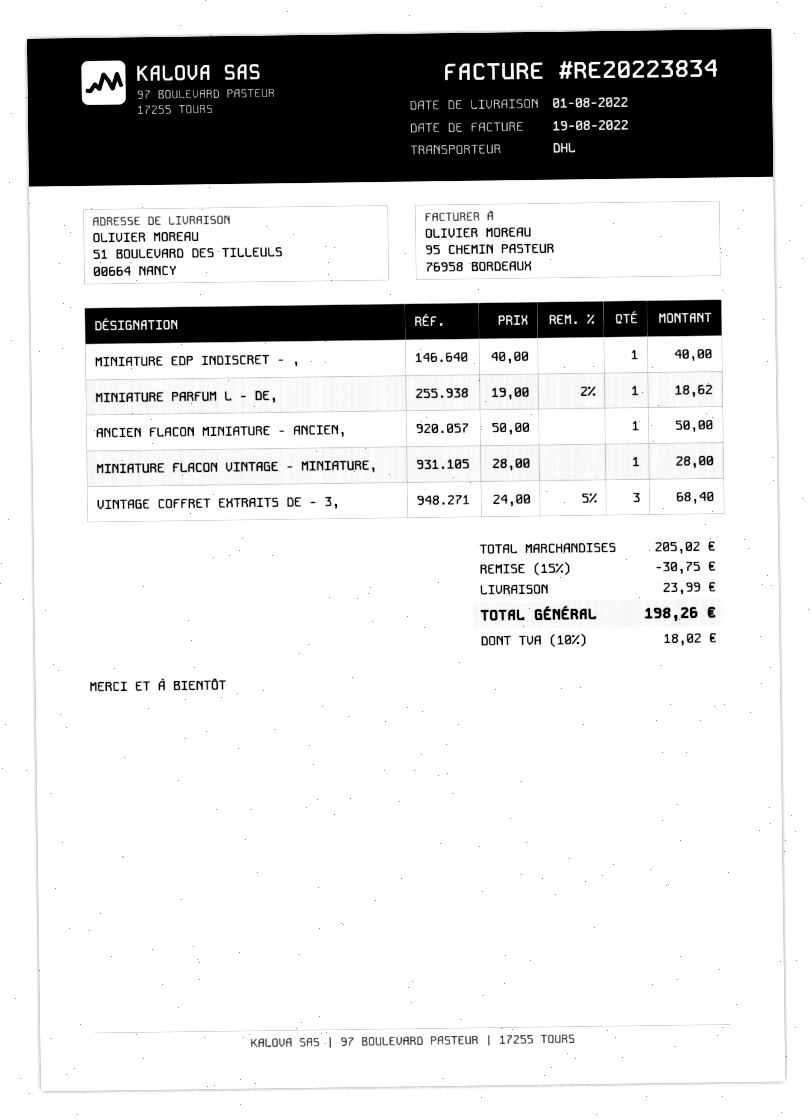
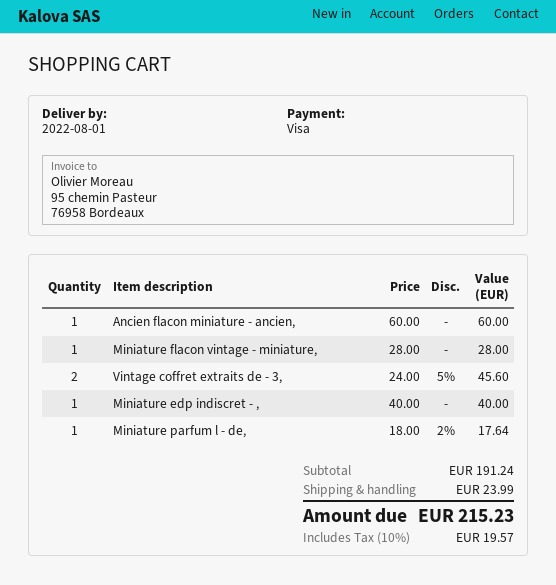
MINIATURE PARFUM L - DE,: 1 x 19.00 - 2% = 18.62 -> 1 x 18.00 - 2% = 17.64
ANCIEN FLACON MINIATURE - ANCIEN,: 1 x 50.00 = 50.00 -> 1 x 60.00 = 60.00
VINTAGE COFFRET EXTRAITS DE - 3,: 3 x 24.00 - 5% = 68.40 -> 2 x 24.00 - 5% = 45.60
subtotal: 205.02 -> 191.24
discount: 15% = 30.75 -> none
tax: 10% = 18.02 -> 10% = 19.57
total: 198.26 -> 215.23

